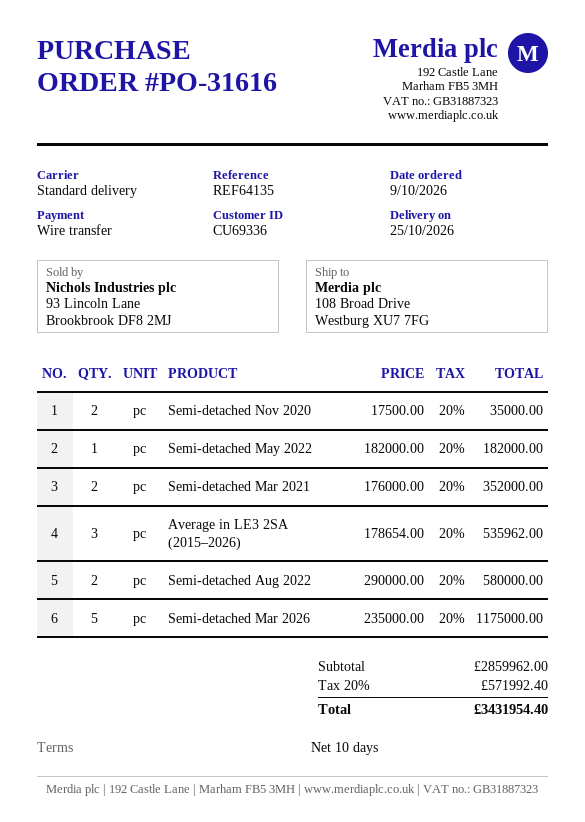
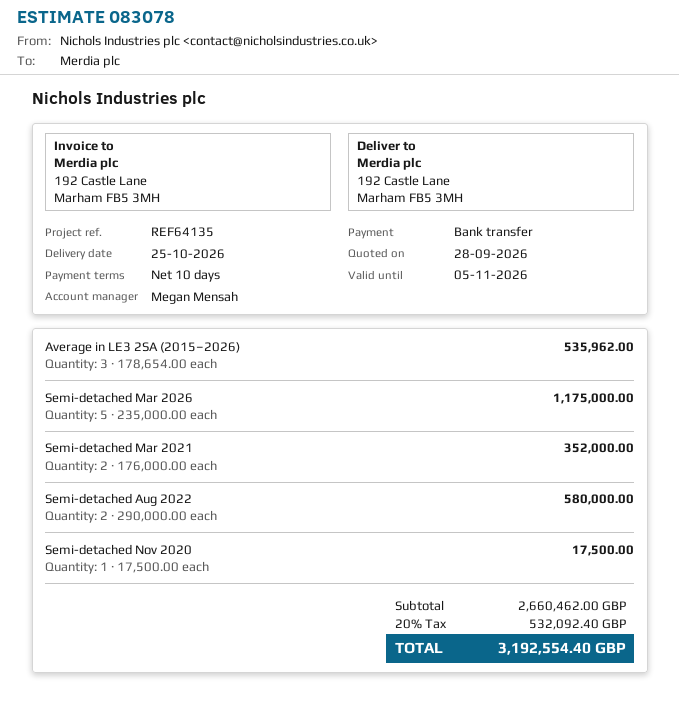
ship to: 108 Broad Drive, Westburg XU7 7FG -> 192 Castle Lane, Marham FB5 3MH
Semi-detached Nov 2020: 2 x 17500.00 = 35000.00 -> 1 x 17500.00 = 17500.00
Semi-detached May 2022: 1 x 182000.00 = 182000.00 -> none
subtotal: 2859962.00 -> 2660462.00
tax: 20% = 571992.40 -> 20% = 532092.40
total: 3431954.40 -> 3192554.40

